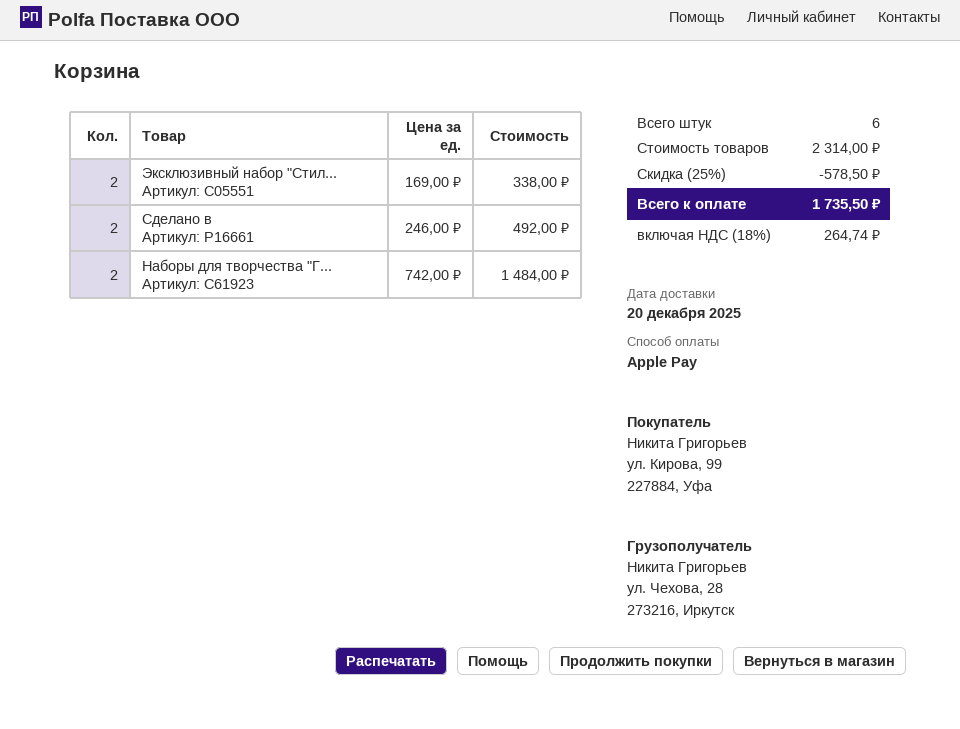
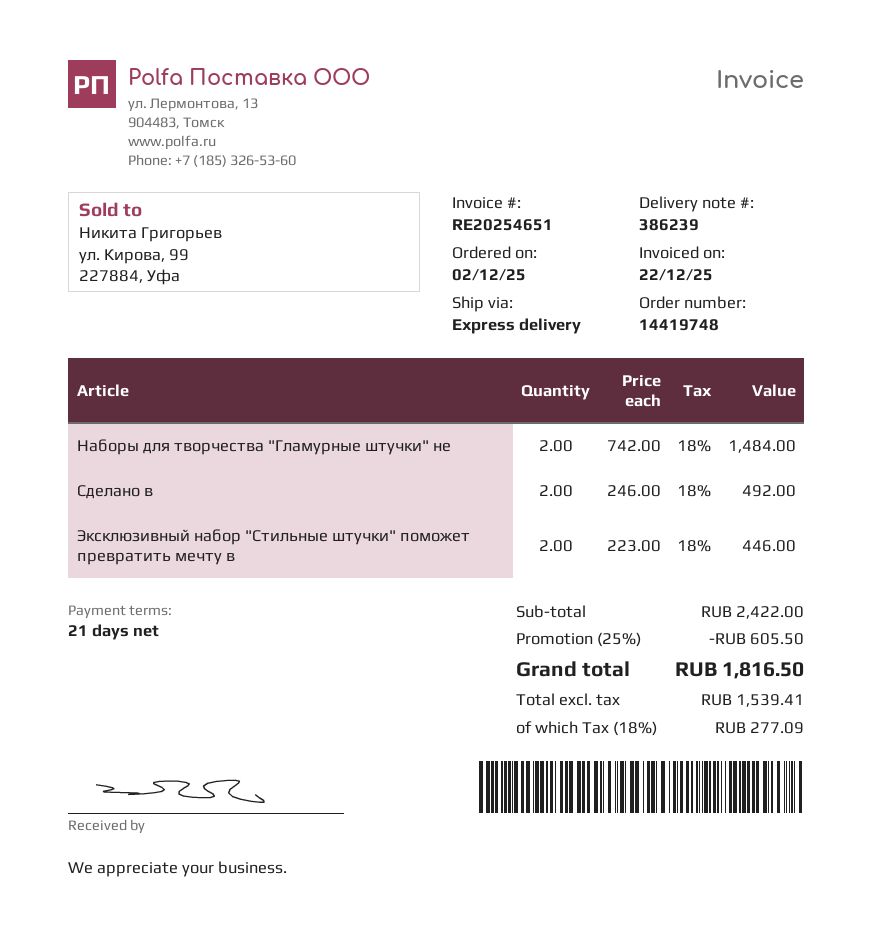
Эксклюзивный набор "Стил...: 2 x 169.00 = 338.00 -> 2 x 223.00 = 446.00
subtotal: 2314.00 -> 2422.00
discount: 25% = 578.50 -> 25% = 605.50
tax: 18% = 264.74 -> 18% = 277.09
total: 1735.50 -> 1816.50

